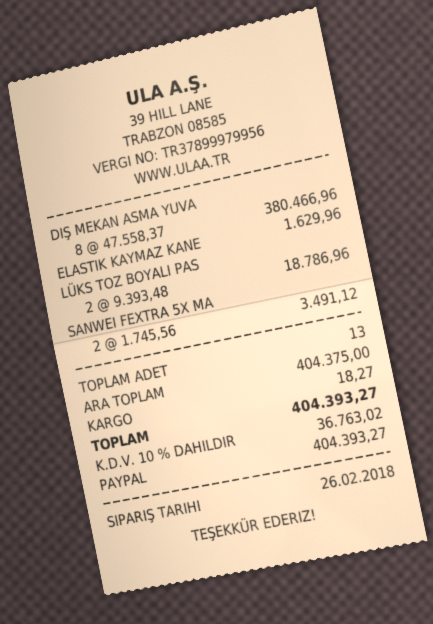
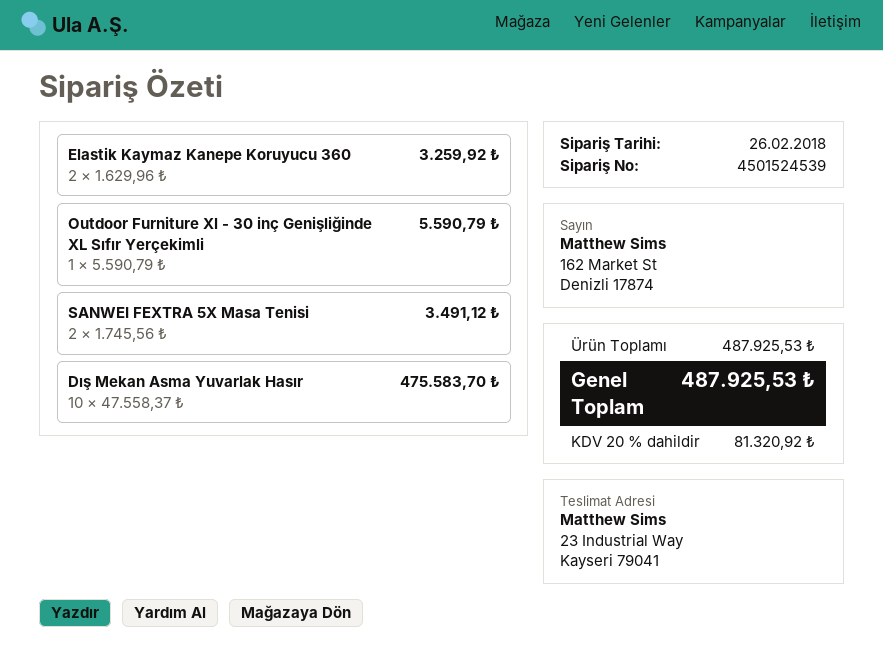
DIŞ MEKAN ASMA YUVA: 8 x 47558.37 = 380466.96 -> 10 x 47558.37 = 475583.70
ELASTIK KAYMAZ KANE: 1 x 1629.96 = 1629.96 -> 2 x 1629.96 = 3259.92
LÜKS TOZ BOYALI PAS: 2 x 9393.48 = 18786.96 -> none
Outdoor Furniture Xl - 30 inç Genişliğinde XL Sıfır Yerçekimli: none -> 1 x 5590.79 = 5590.79
subtotal: 404375.00 -> 487925.53
shipping: 18.27 -> none
tax: 10% = 36763.02 -> 20% = 81320.92
total: 404393.27 -> 487925.53

